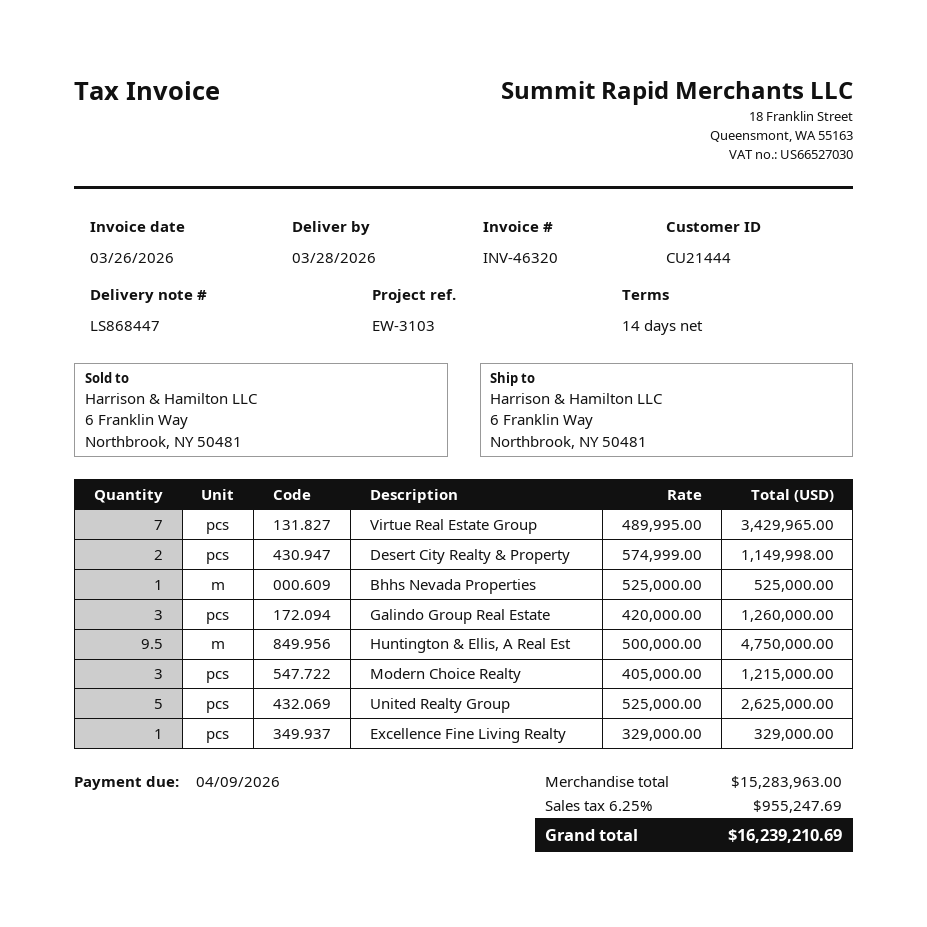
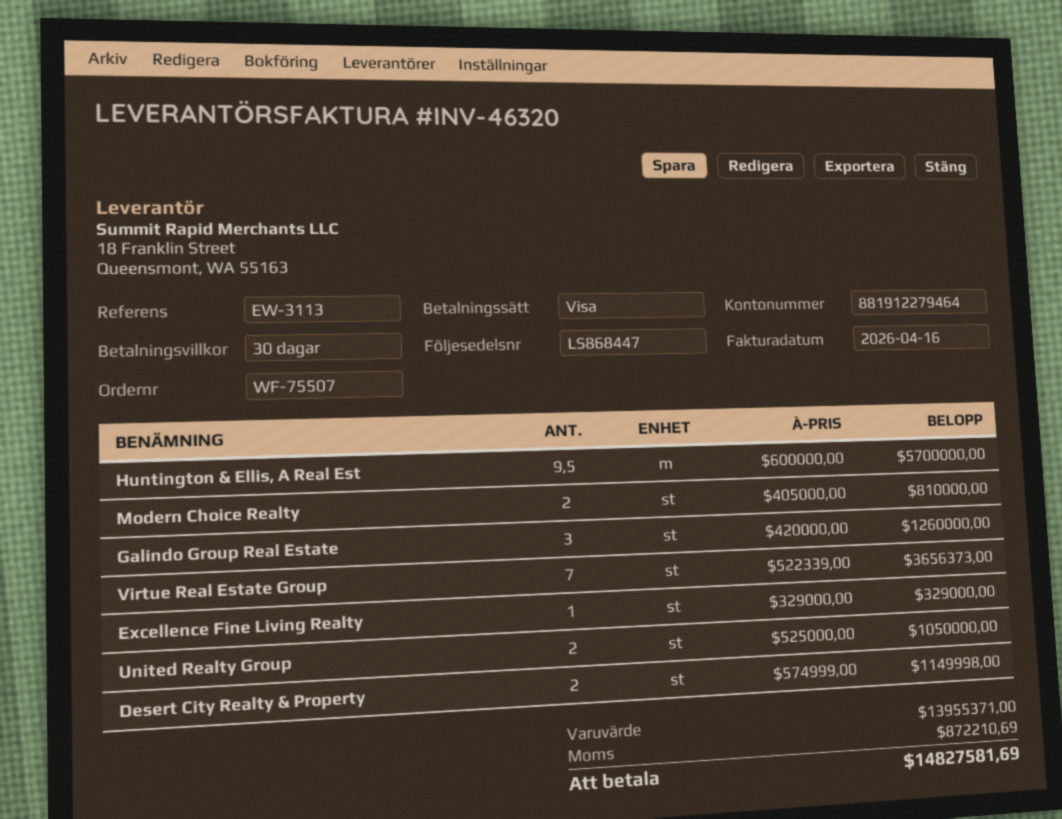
invoice date: 2026-03-26 -> 2026-04-16
payment terms: 14 days -> 30 days
reference: EW-3103 -> EW-3113
Virtue Real Estate Group: 7 x 489995.00 = 3429965.00 -> 7 x 522339.00 = 3656373.00
Bhhs Nevada Properties: 1 x 525000.00 = 525000.00 -> none
Huntington & Ellis, A Real Est: 9.5 x 500000.00 = 4750000.00 -> 9.5 x 600000.00 = 5700000.00
Modern Choice Realty: 3 x 405000.00 = 1215000.00 -> 2 x 405000.00 = 810000.00
United Realty Group: 5 x 525000.00 = 2625000.00 -> 2 x 525000.00 = 1050000.00
subtotal: 15283963.00 -> 13955371.00
tax: 955247.69 -> 872210.69
total: 16239210.69 -> 14827581.69

